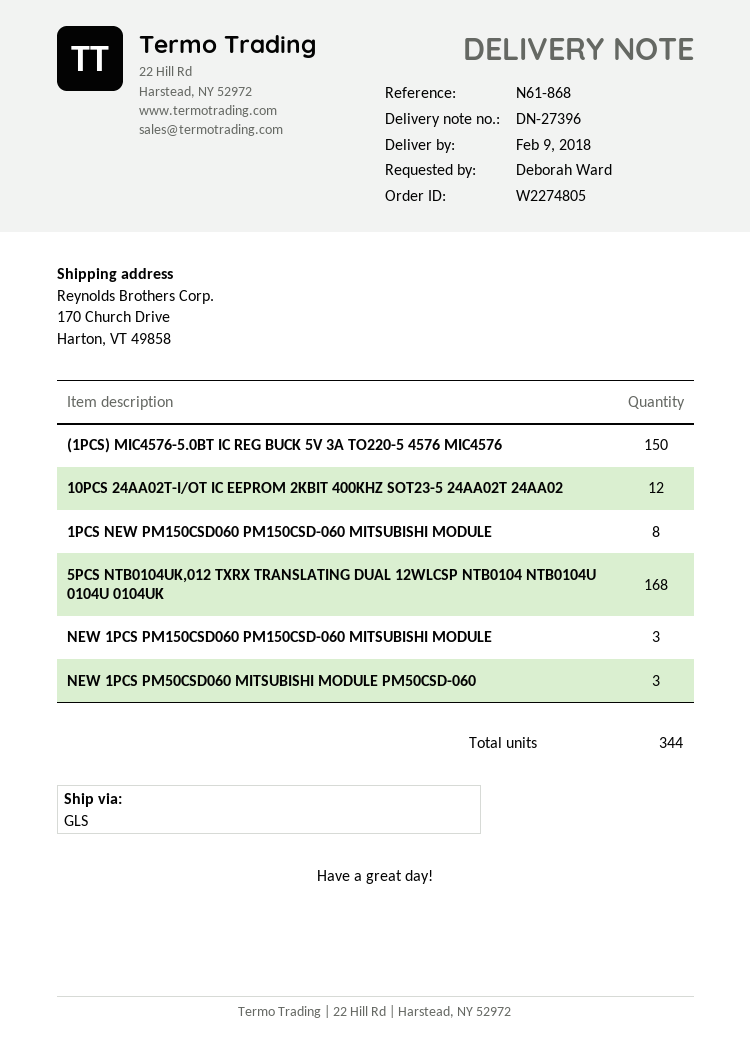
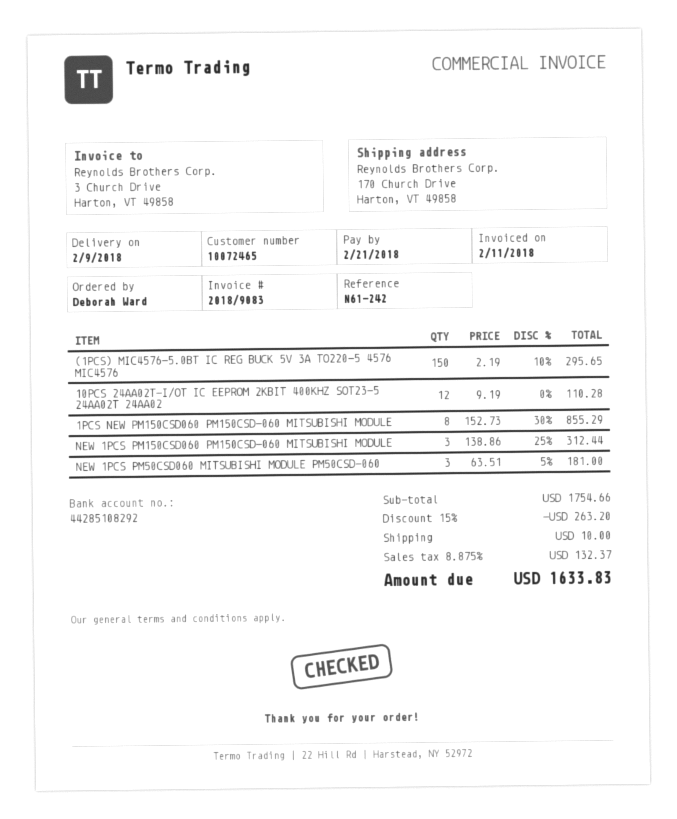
reference: N61-868 -> N61-242
5PCS NTB0104UK,012 TXRX TRANSLATING DUAL 12WLCSP NTB0104 NTB0104U 0104U 0104UK: 168 -> none

